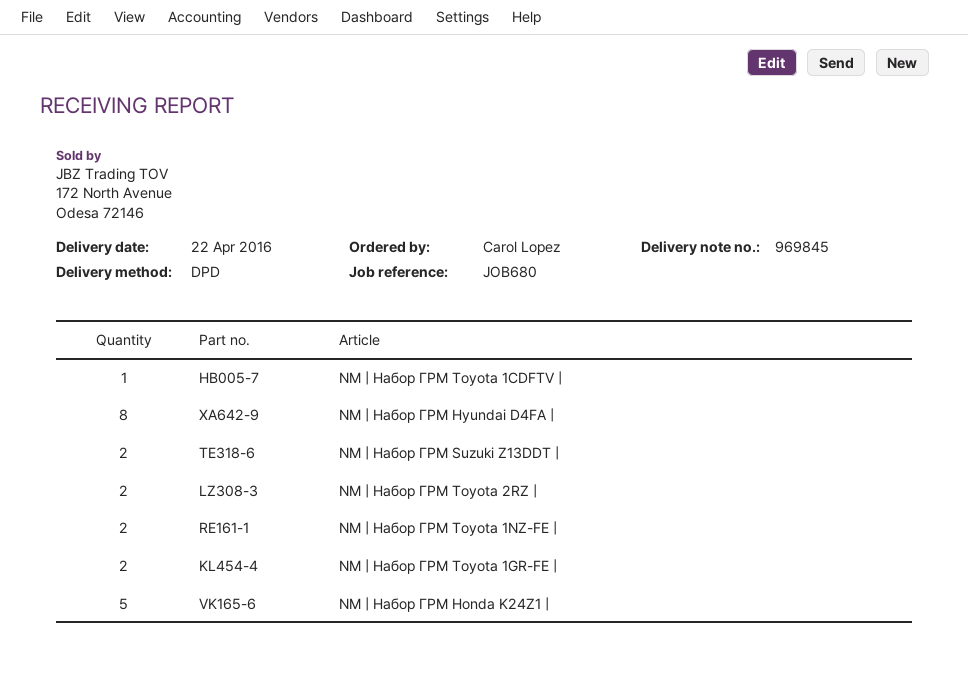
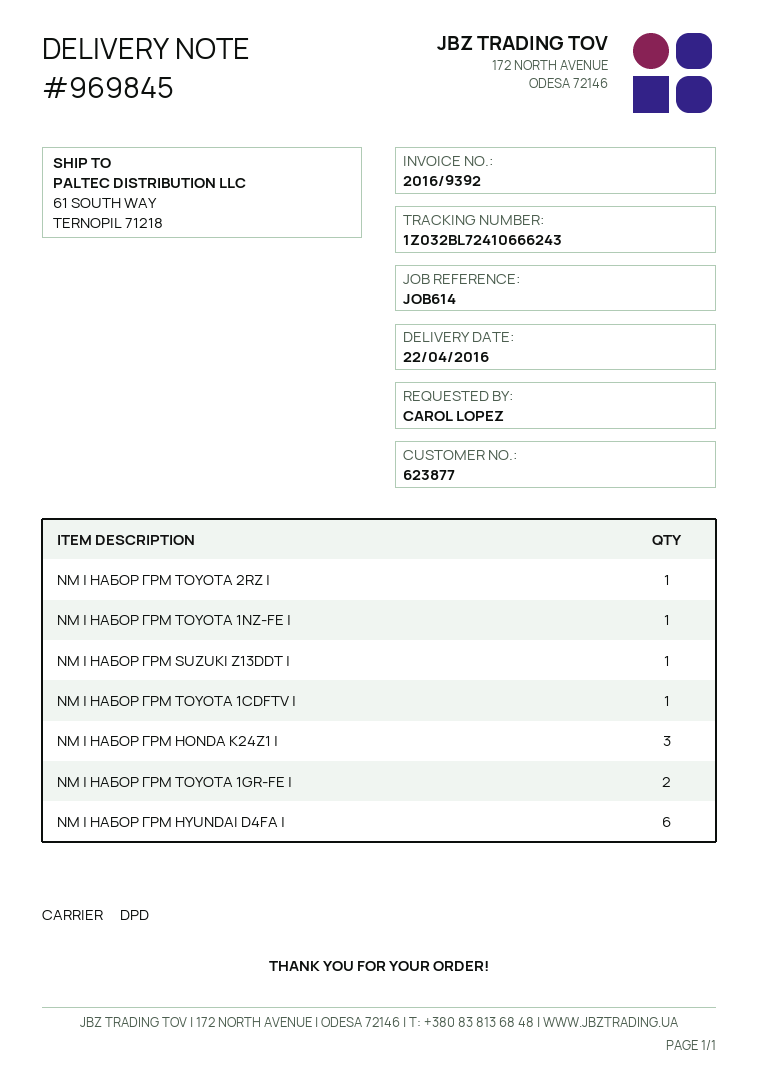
reference: JOB680 -> JOB614
NM | Набор ГРМ Hyundai D4FA |: 8 -> 6
NM | Набор ГРМ Suzuki Z13DDT |: 2 -> 1
NM | Набор ГРМ Toyota 2RZ |: 2 -> 1
NM | Набор ГРМ Toyota 1NZ-FE |: 2 -> 1
NM | Набор ГРМ Honda K24Z1 |: 5 -> 3

